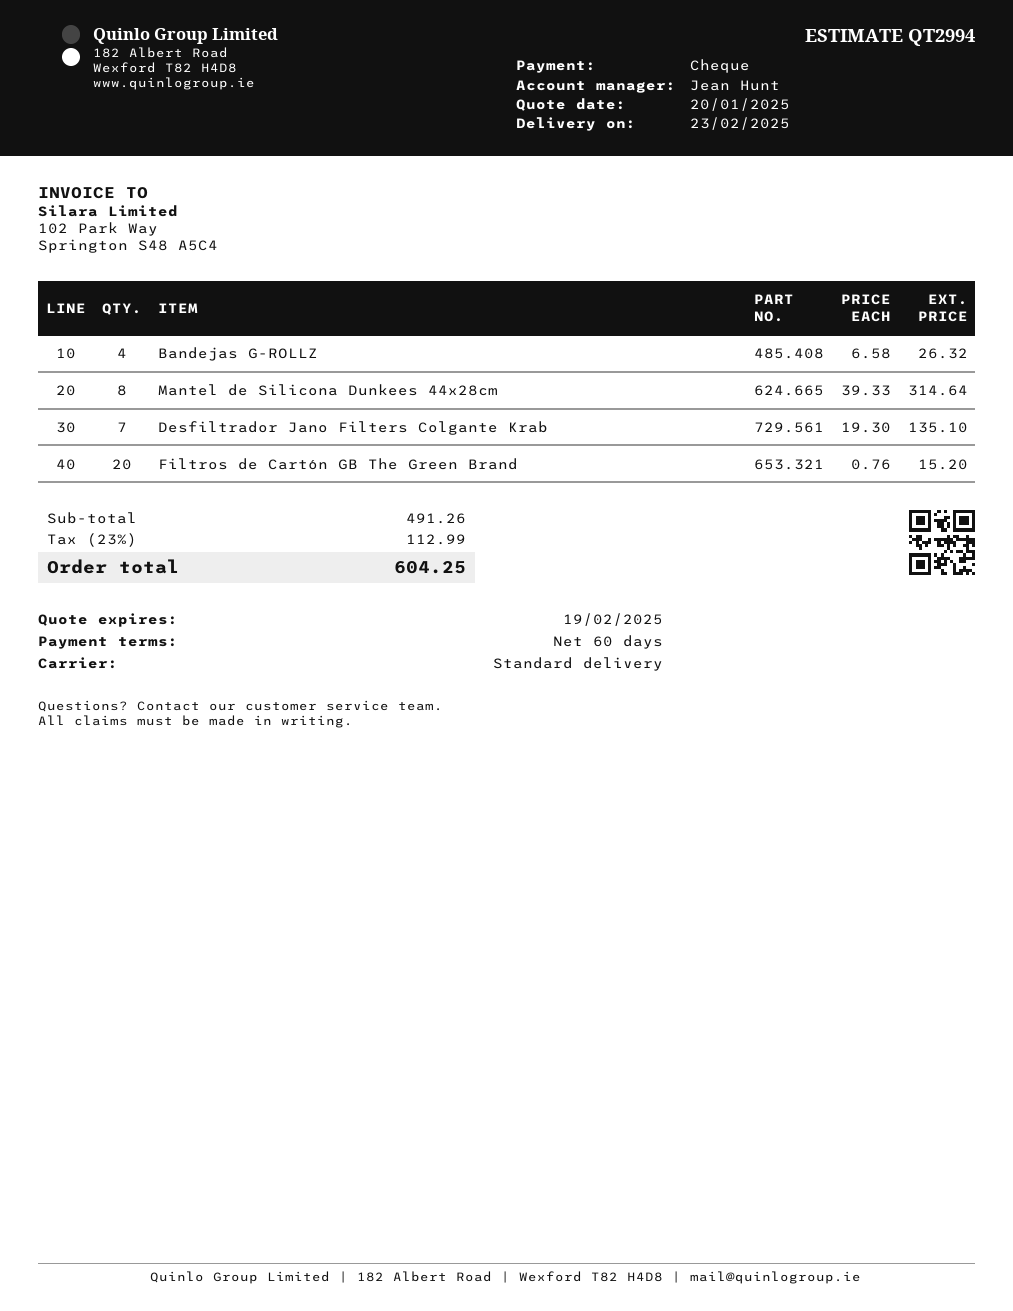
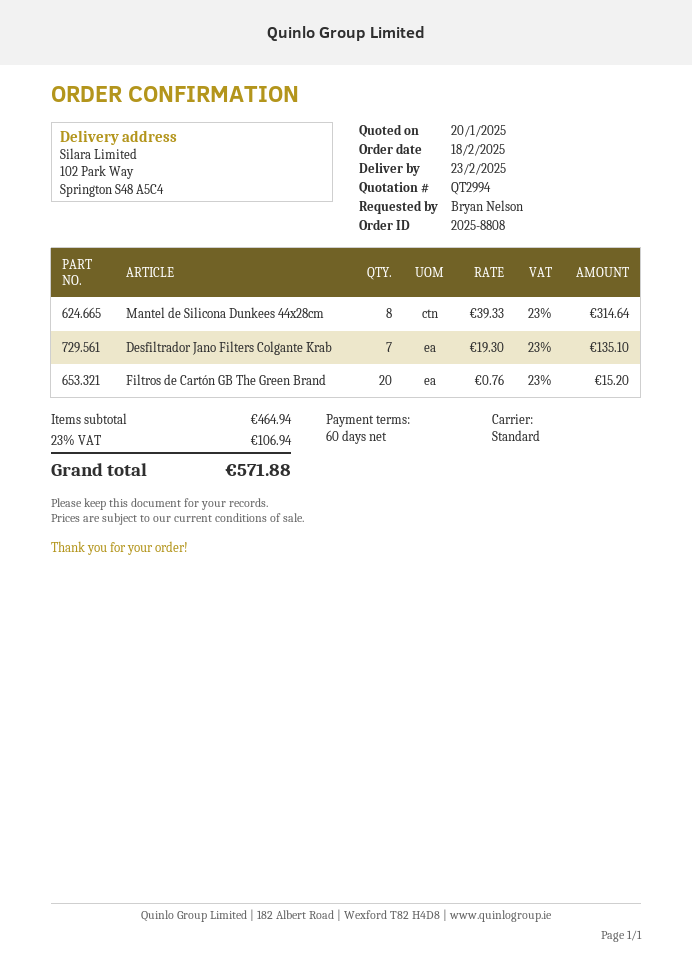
Bandejas G-ROLLZ: 4 x 6.58 = 26.32 -> none
subtotal: 491.26 -> 464.94
tax: 23% = 112.99 -> 23% = 106.94
total: 604.25 -> 571.88

